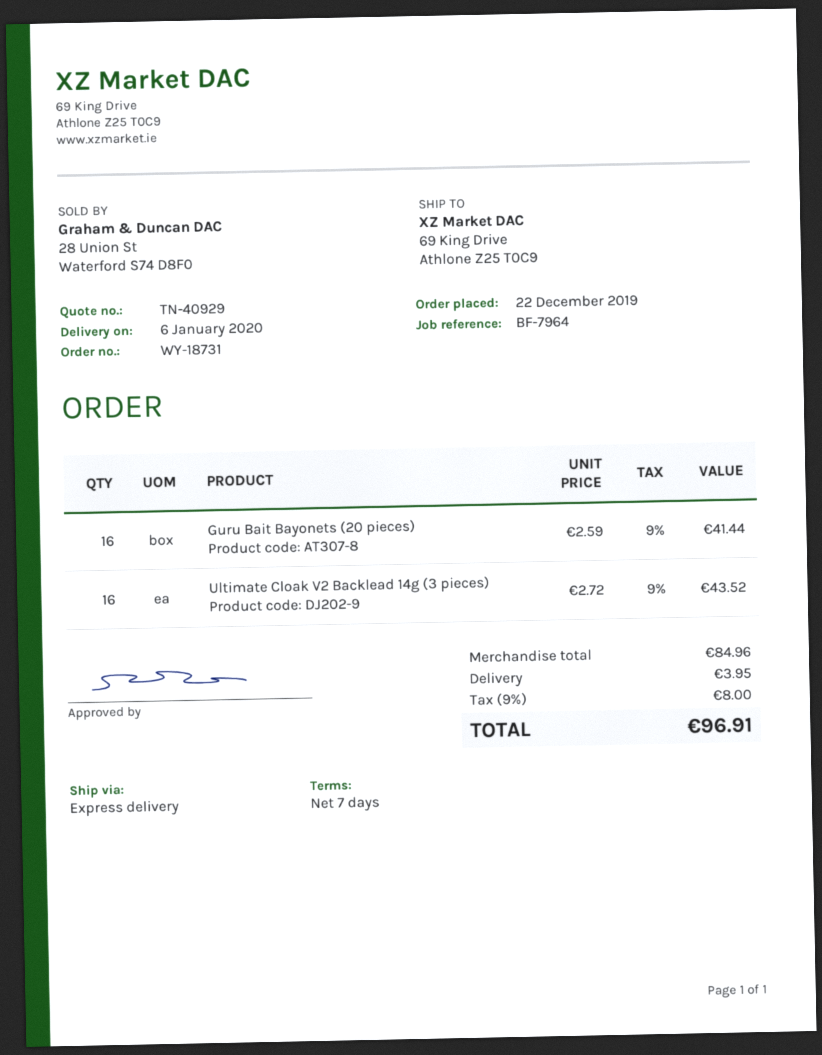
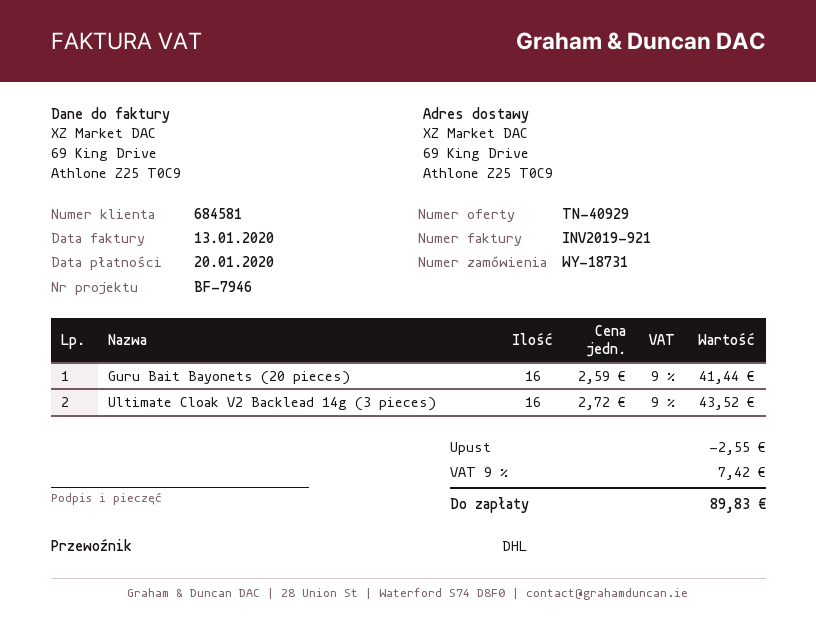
reference: BF-7964 -> BF-7946
shipping method: express -> DHL
discount: none -> 2.55
shipping: 3.95 -> none
tax: 9% = 8.00 -> 9% = 7.42
total: 96.91 -> 89.83

